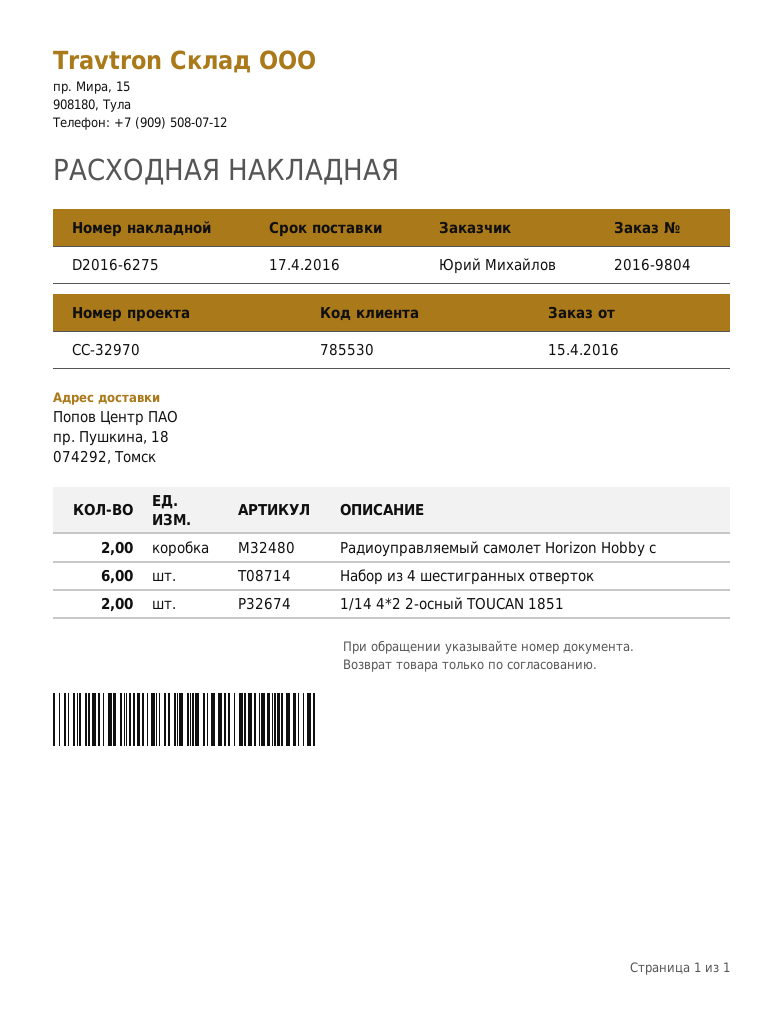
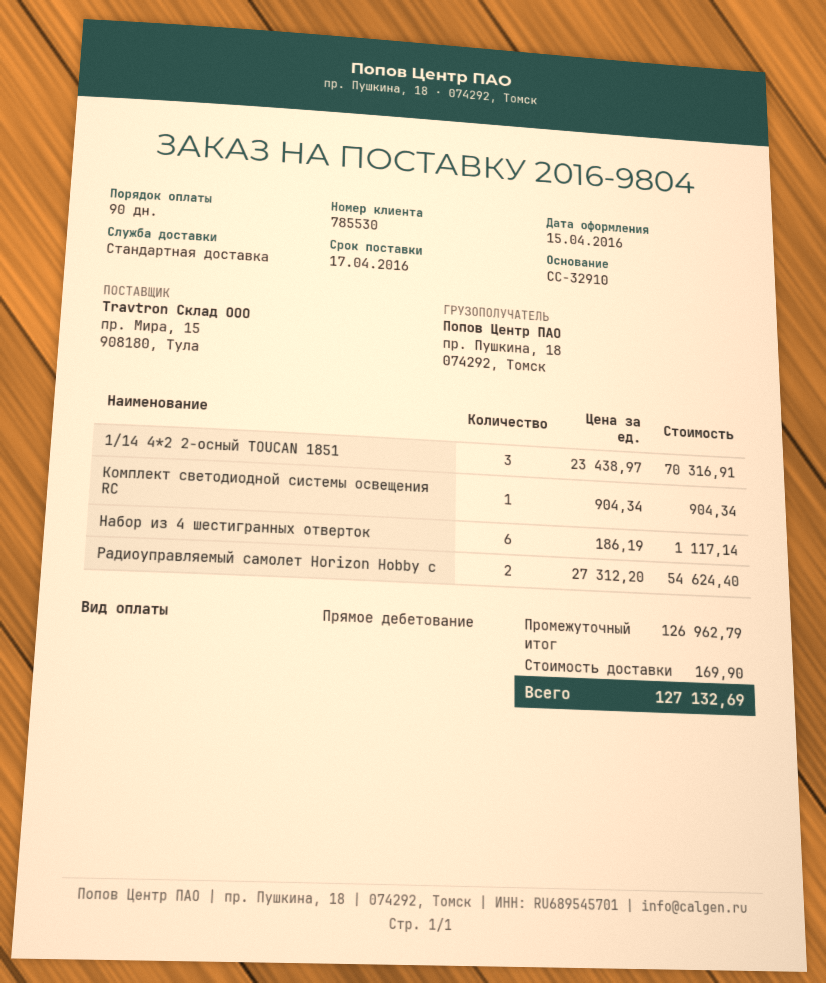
reference: CC-32970 -> CC-32910
1/14 4*2 2-осный TOUCAN 1851: 2 -> 3
Комплект светодиодной системы освещения RC: none -> 1

